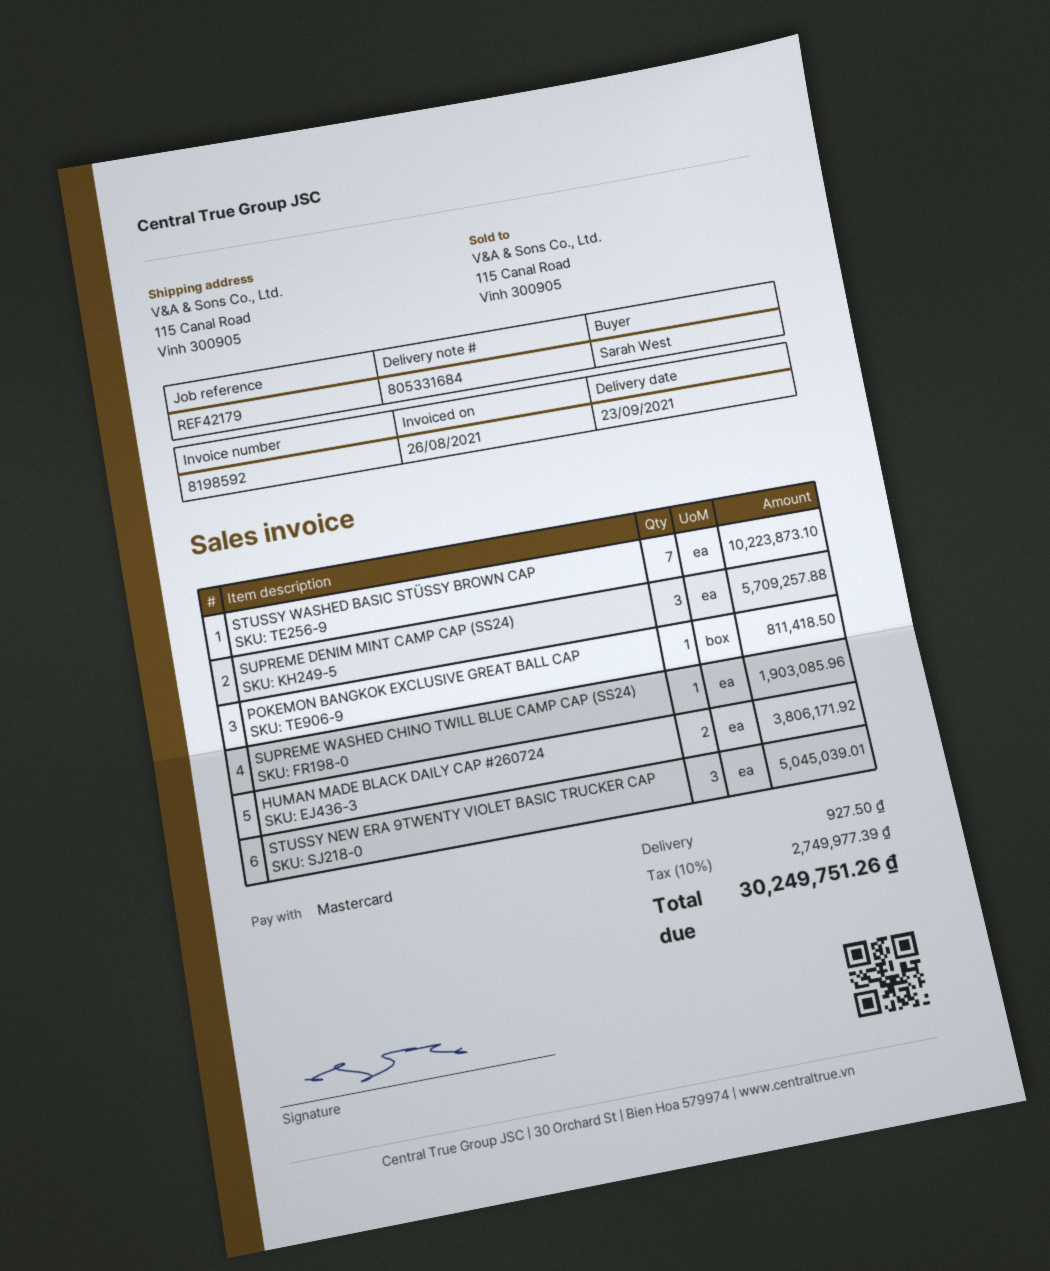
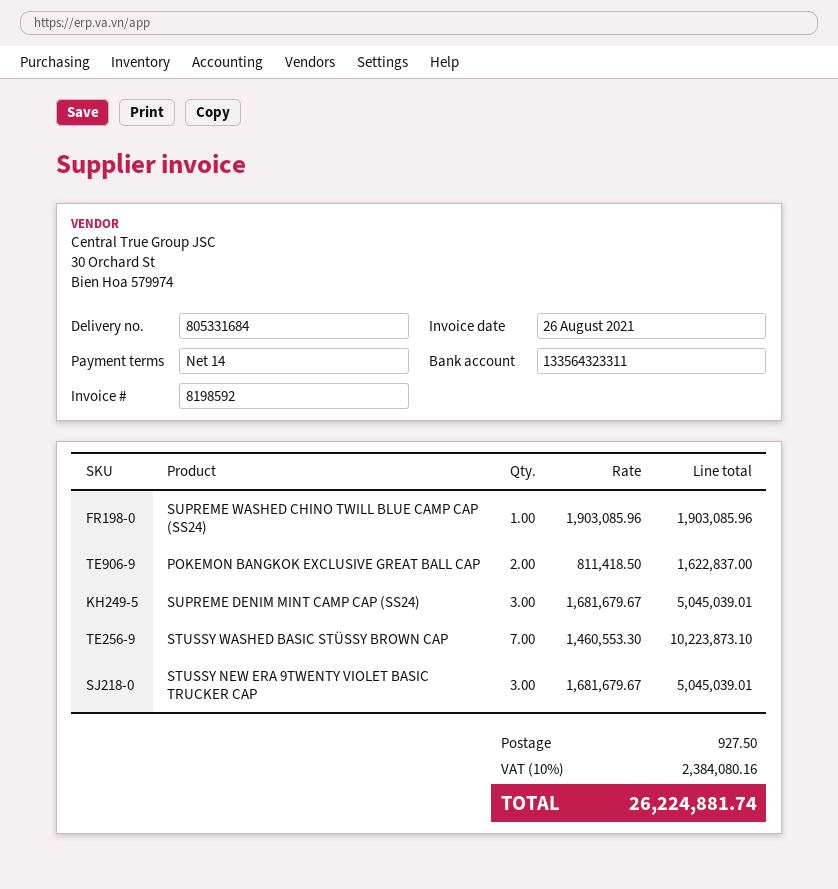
SUPREME DENIM MINT CAMP CAP (SS24): 3 for 5709257.88 -> 3 for 5045039.01
POKEMON BANGKOK EXCLUSIVE GREAT BALL CAP: 1 for 811418.50 -> 2 for 1622837.00
HUMAN MADE BLACK DAILY CAP #260724: 2 for 3806171.92 -> none
tax: 10% = 2749977.39 -> 10% = 2384080.16
total: 30249751.26 -> 26224881.74

